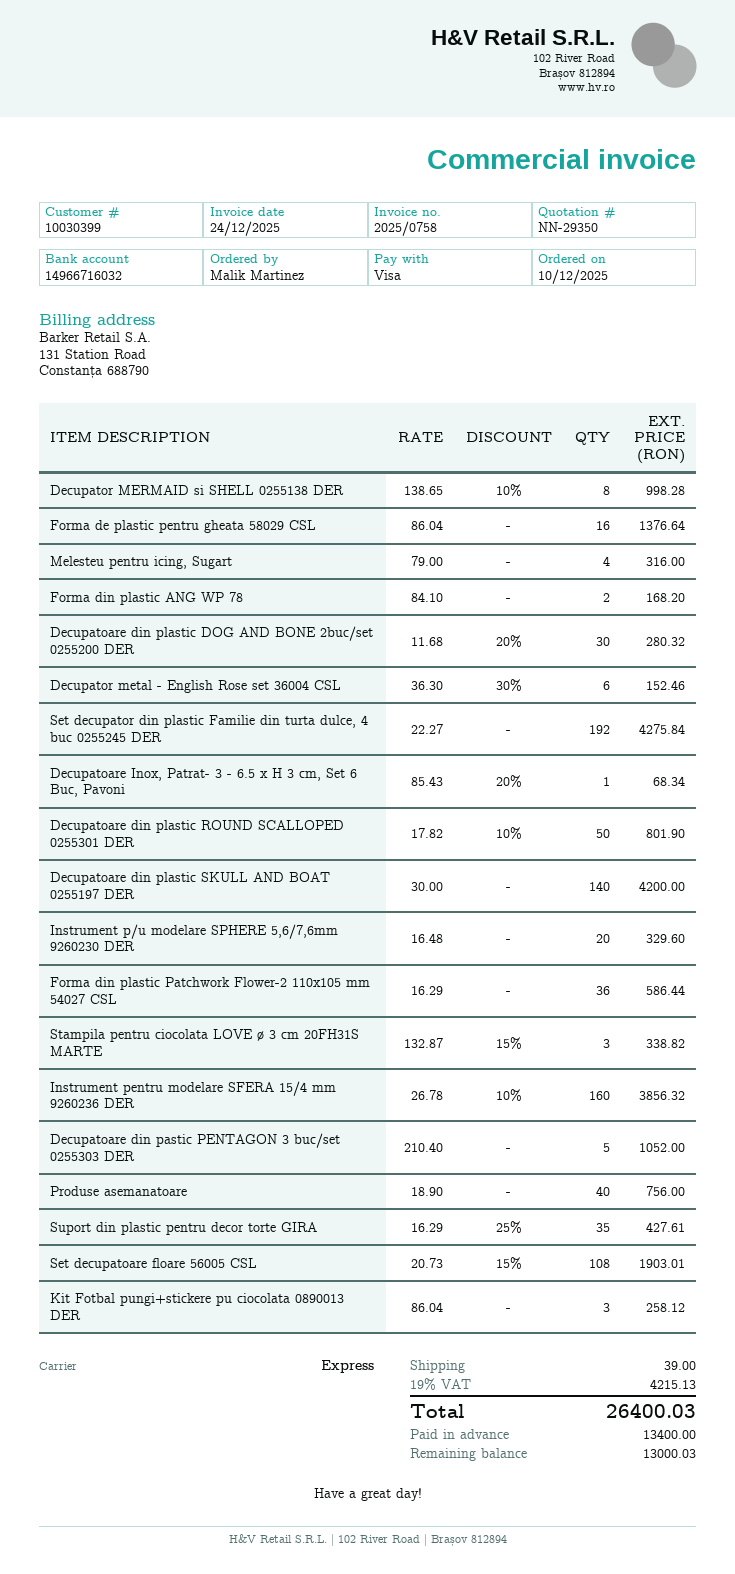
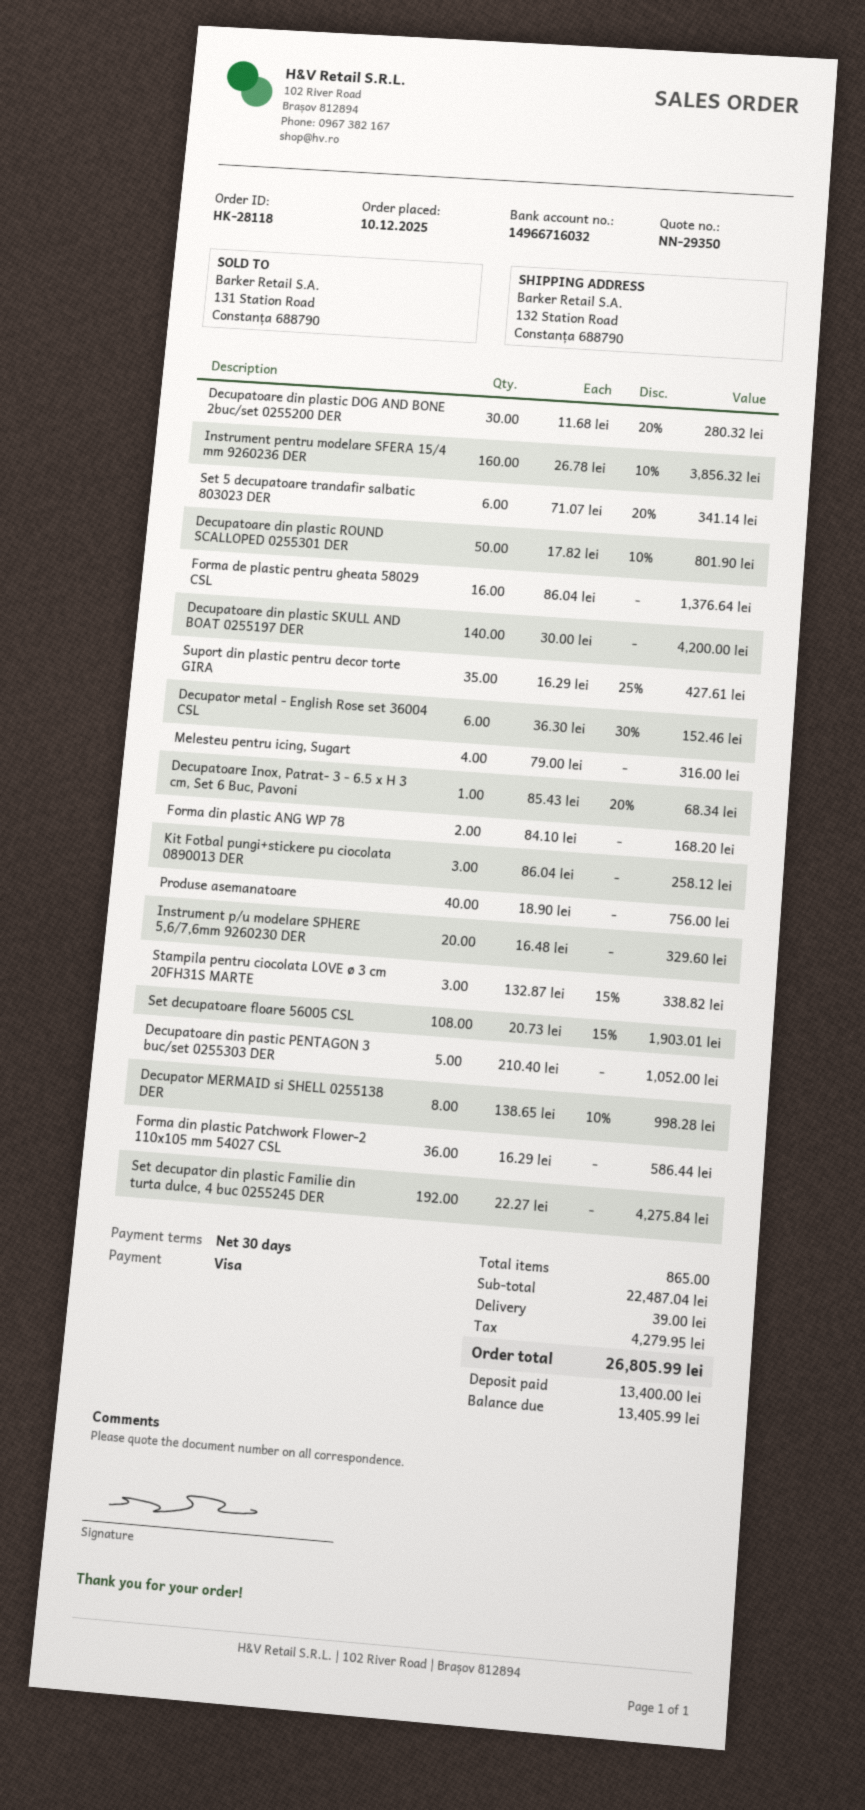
Set 5 decupatoare trandafir salbatic 803023 DER: none -> 6 x 71.07 - 20% = 341.14
tax: 4215.13 -> 4279.95
total: 26400.03 -> 26805.99
balance: 13000.03 -> 13405.99

